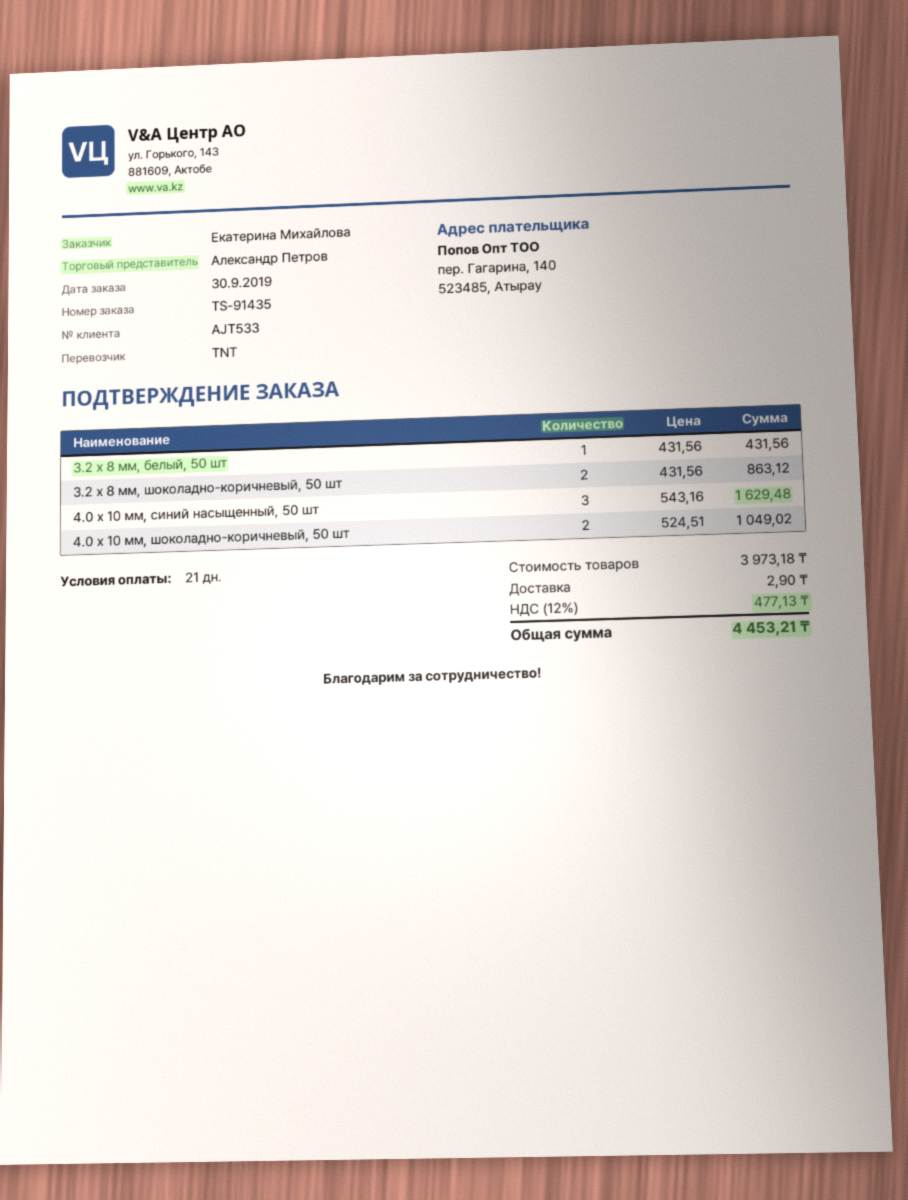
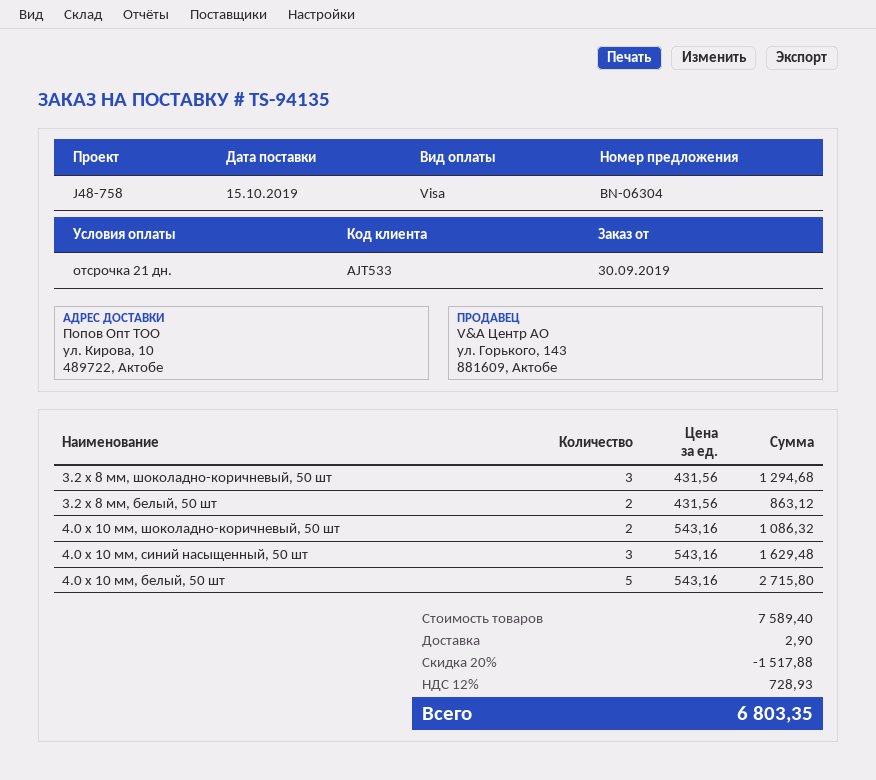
order number: TS-91435 -> TS-94135
3.2 х 8 мм, белый, 50 шт: 1 x 431.56 = 431.56 -> 2 x 431.56 = 863.12
3.2 х 8 мм, шоколадно-коричневый, 50 шт: 2 x 431.56 = 863.12 -> 3 x 431.56 = 1294.68
4.0 х 10 мм, шоколадно-коричневый, 50 шт: 2 x 524.51 = 1049.02 -> 2 x 543.16 = 1086.32
4.0 х 10 мм, белый, 50 шт: none -> 5 x 543.16 = 2715.80
subtotal: 3973.18 -> 7589.40
discount: none -> 20% = 1517.88
tax: 12% = 477.13 -> 12% = 728.93
total: 4453.21 -> 6803.35

